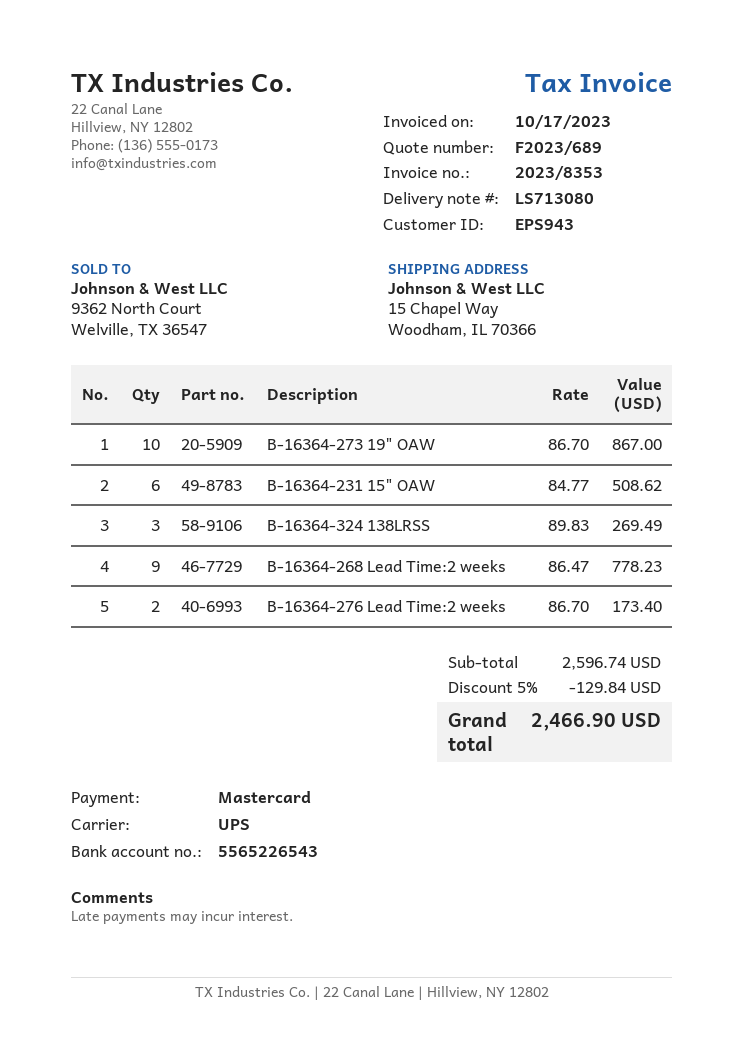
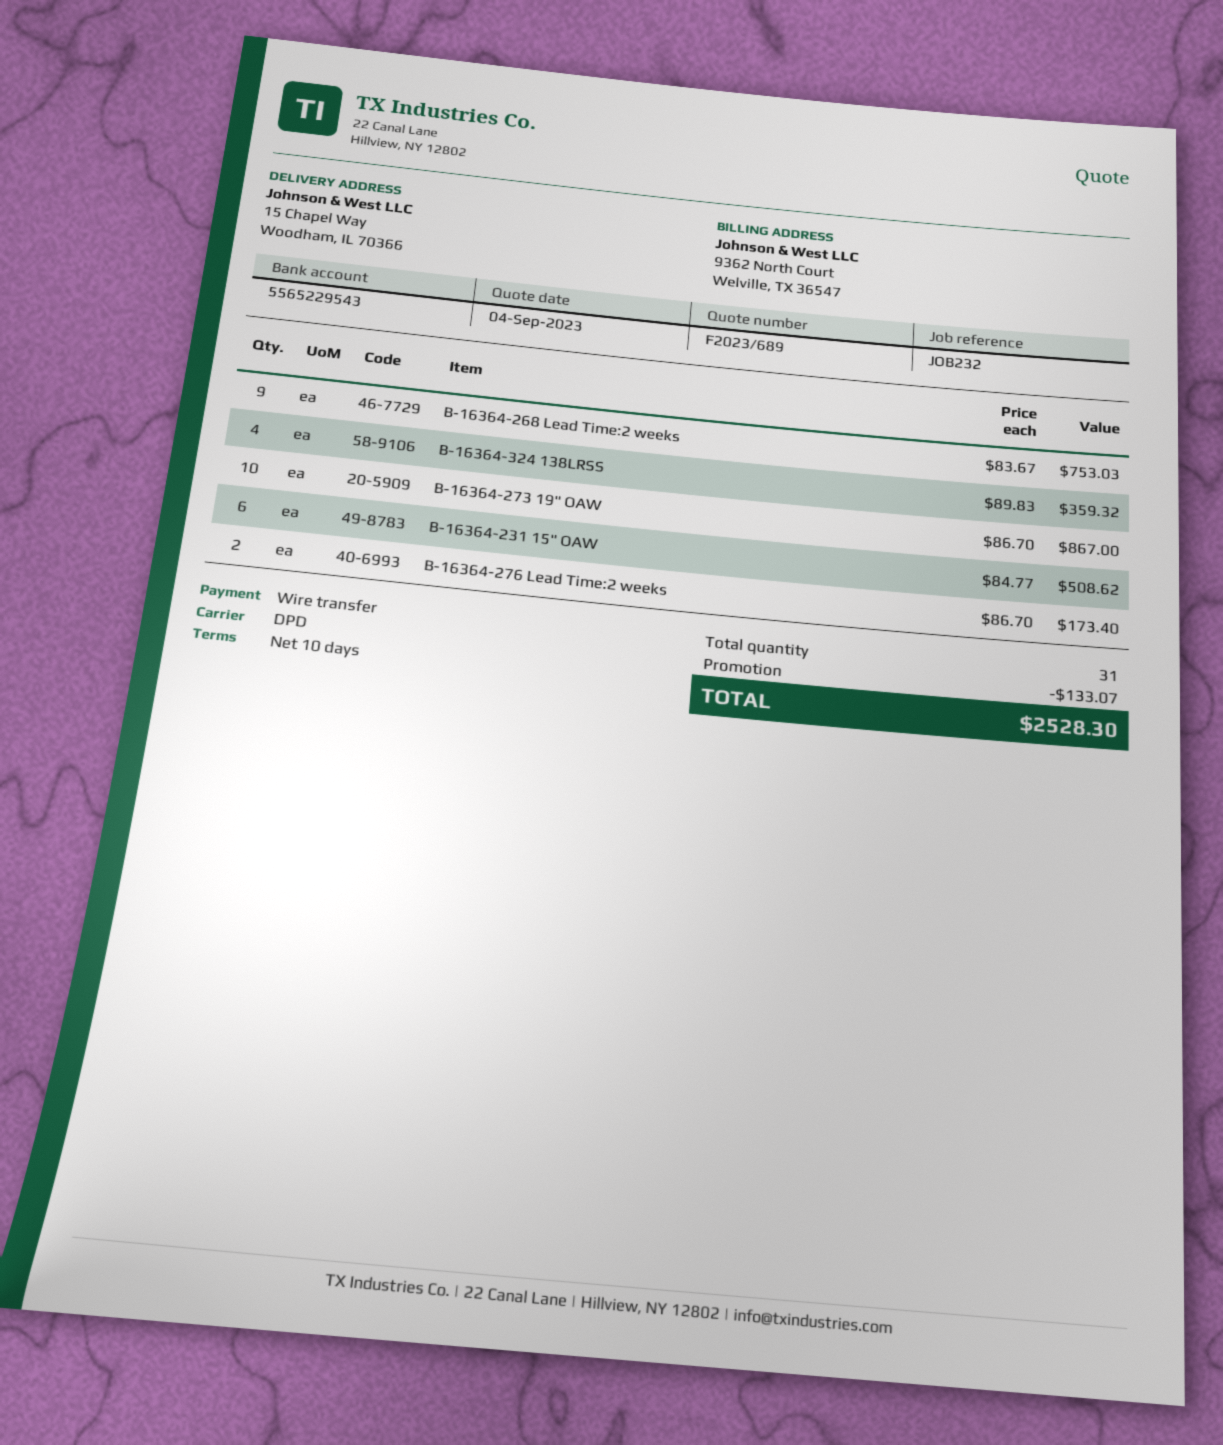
payment method: Mastercard -> bank transfer
bank account: 5565226543 -> 5565229543
shipping method: UPS -> DPD
B-16364-324 138LRSS: 3 x 89.83 = 269.49 -> 4 x 89.83 = 359.32
B-16364-268 Lead Time:2 weeks: 9 x 86.47 = 778.23 -> 9 x 83.67 = 753.03
discount: 129.84 -> 133.07
total: 2466.90 -> 2528.30

